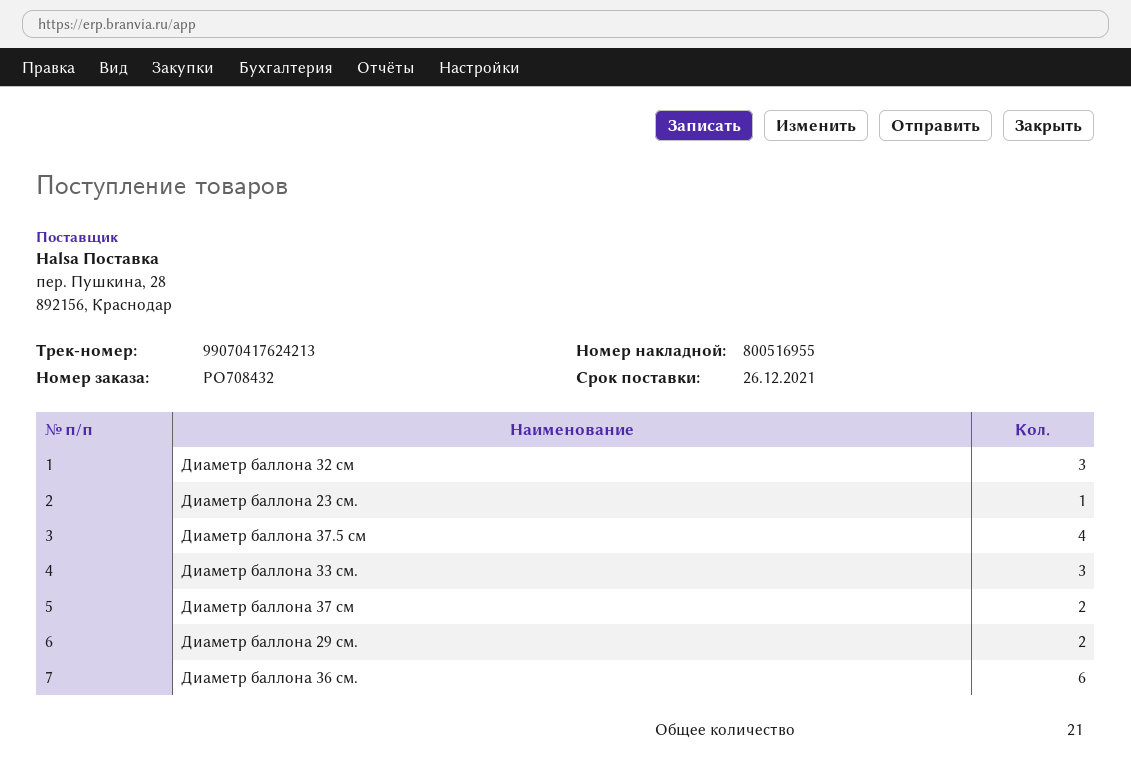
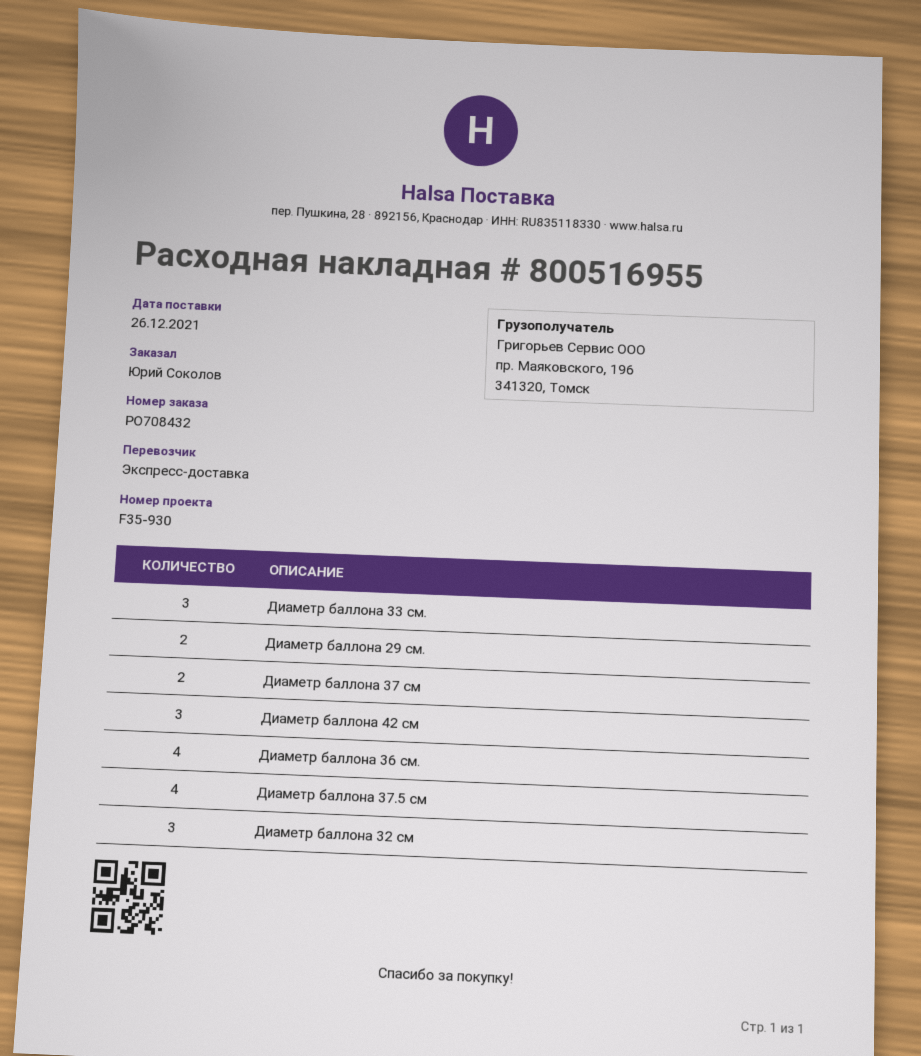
Диаметр баллона 23 см.: 1 -> none
Диаметр баллона 36 см.: 6 -> 4
Диаметр баллона 42 см: none -> 3

